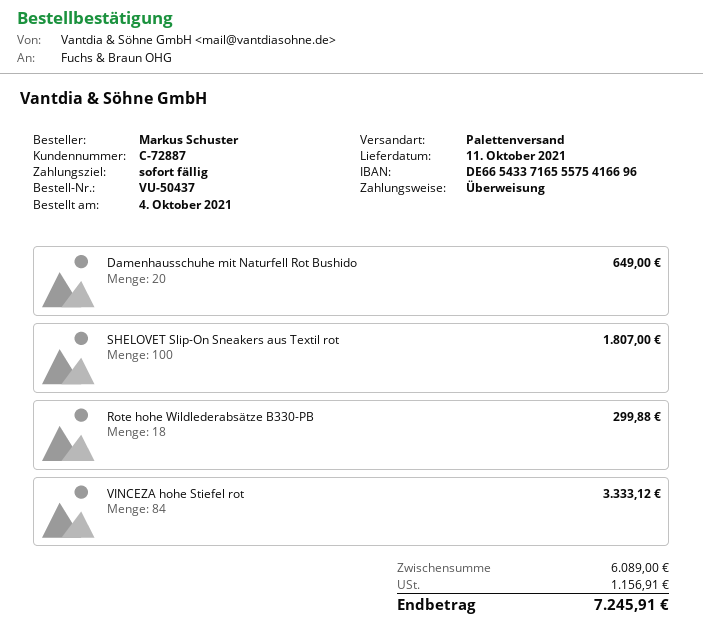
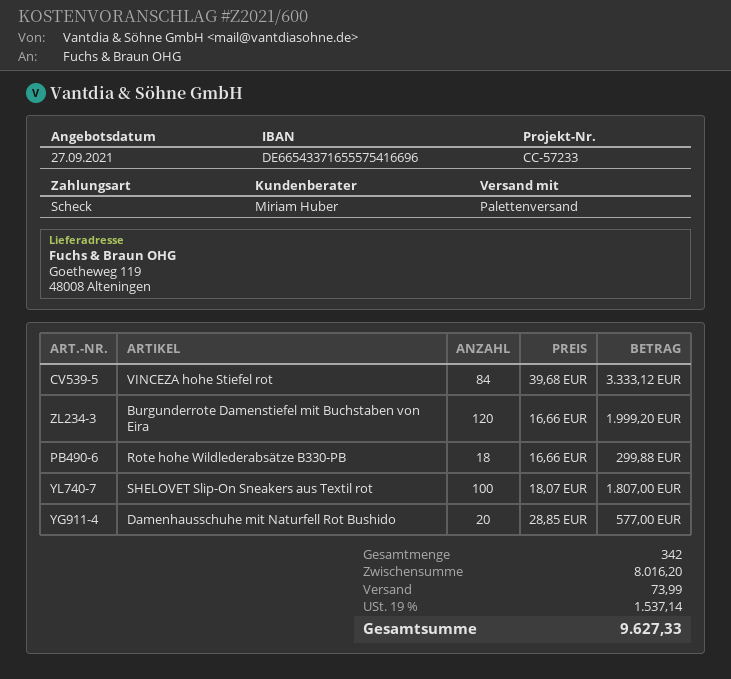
payment method: bank transfer -> cheque
Damenhausschuhe mit Naturfell Rot Bushido: 20 for 649.00 -> 20 for 577.00
Burgunderrote Damenstiefel mit Buchstaben von Eira: none -> 120 for 1999.20
subtotal: 6089.00 -> 8016.20
shipping: none -> 73.99
tax: 1156.91 -> 1537.14
total: 7245.91 -> 9627.33

